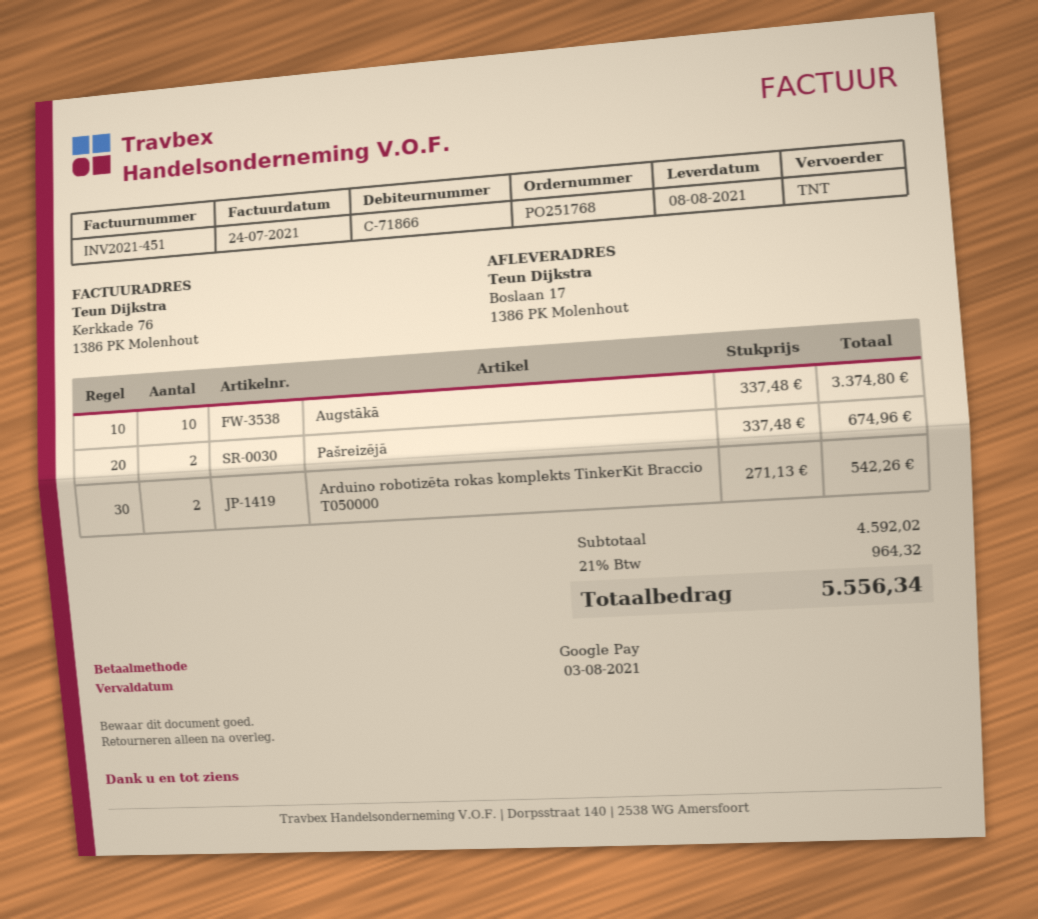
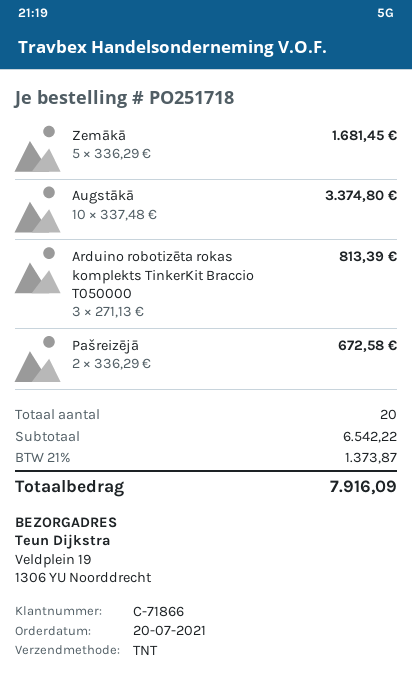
order number: PO251768 -> PO251718
ship to: Boslaan 17, 1386 PK Molenhout -> Veldplein 19, 1306 YU Noorddrecht
Pašreizējā: 2 x 337.48 = 674.96 -> 2 x 336.29 = 672.58
Arduino robotizēta rokas komplekts TinkerKit Braccio T050000: 2 x 271.13 = 542.26 -> 3 x 271.13 = 813.39
Zemākā: none -> 5 x 336.29 = 1681.45
subtotal: 4592.02 -> 6542.22
tax: 21% = 964.32 -> 21% = 1373.87
total: 5556.34 -> 7916.09

